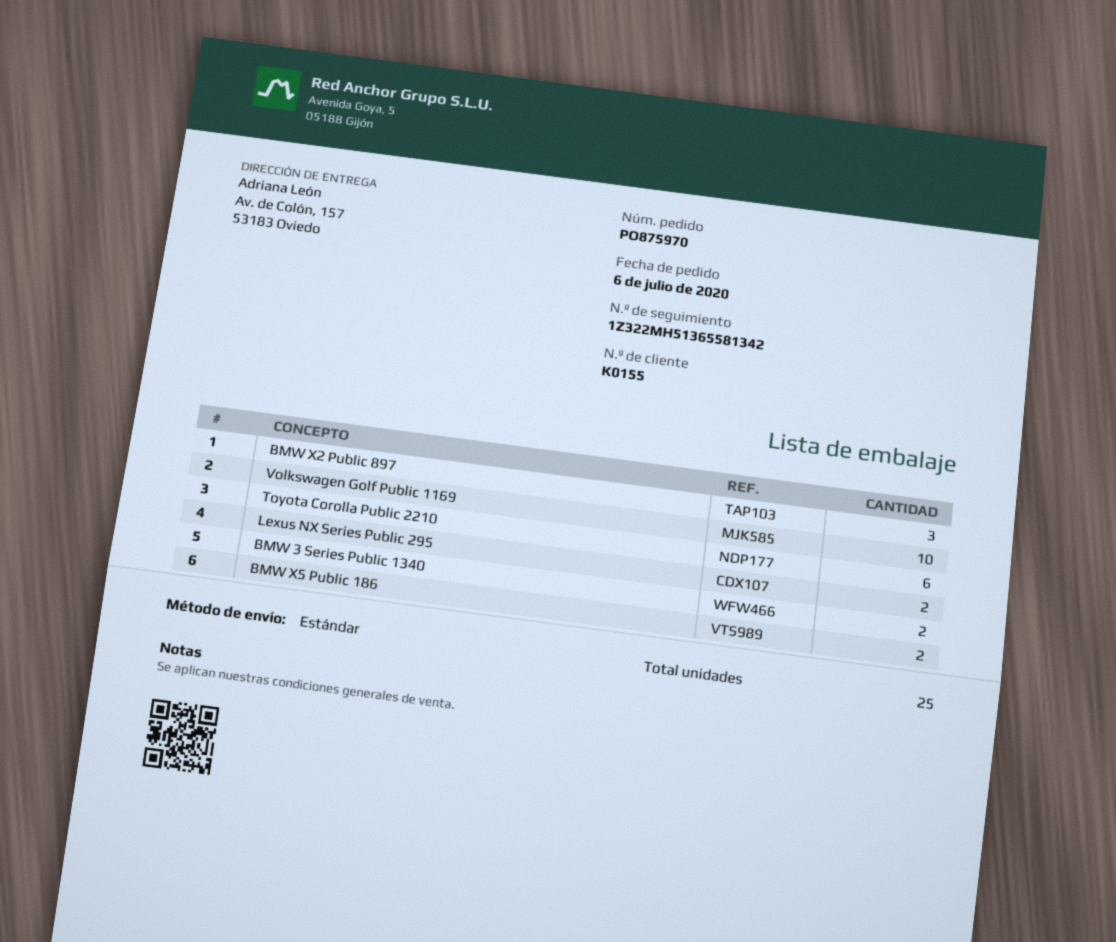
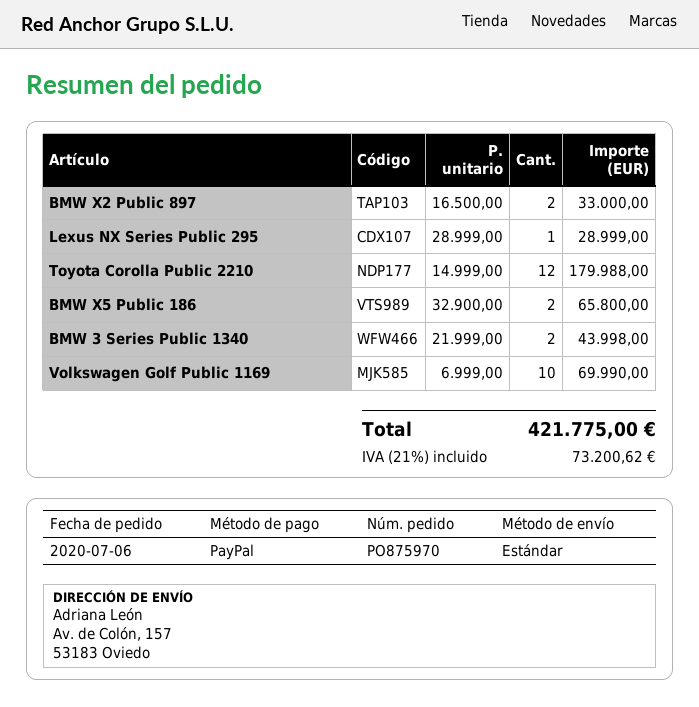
BMW X2 Public 897: 3 -> 2
Toyota Corolla Public 2210: 6 -> 12
Lexus NX Series Public 295: 2 -> 1

